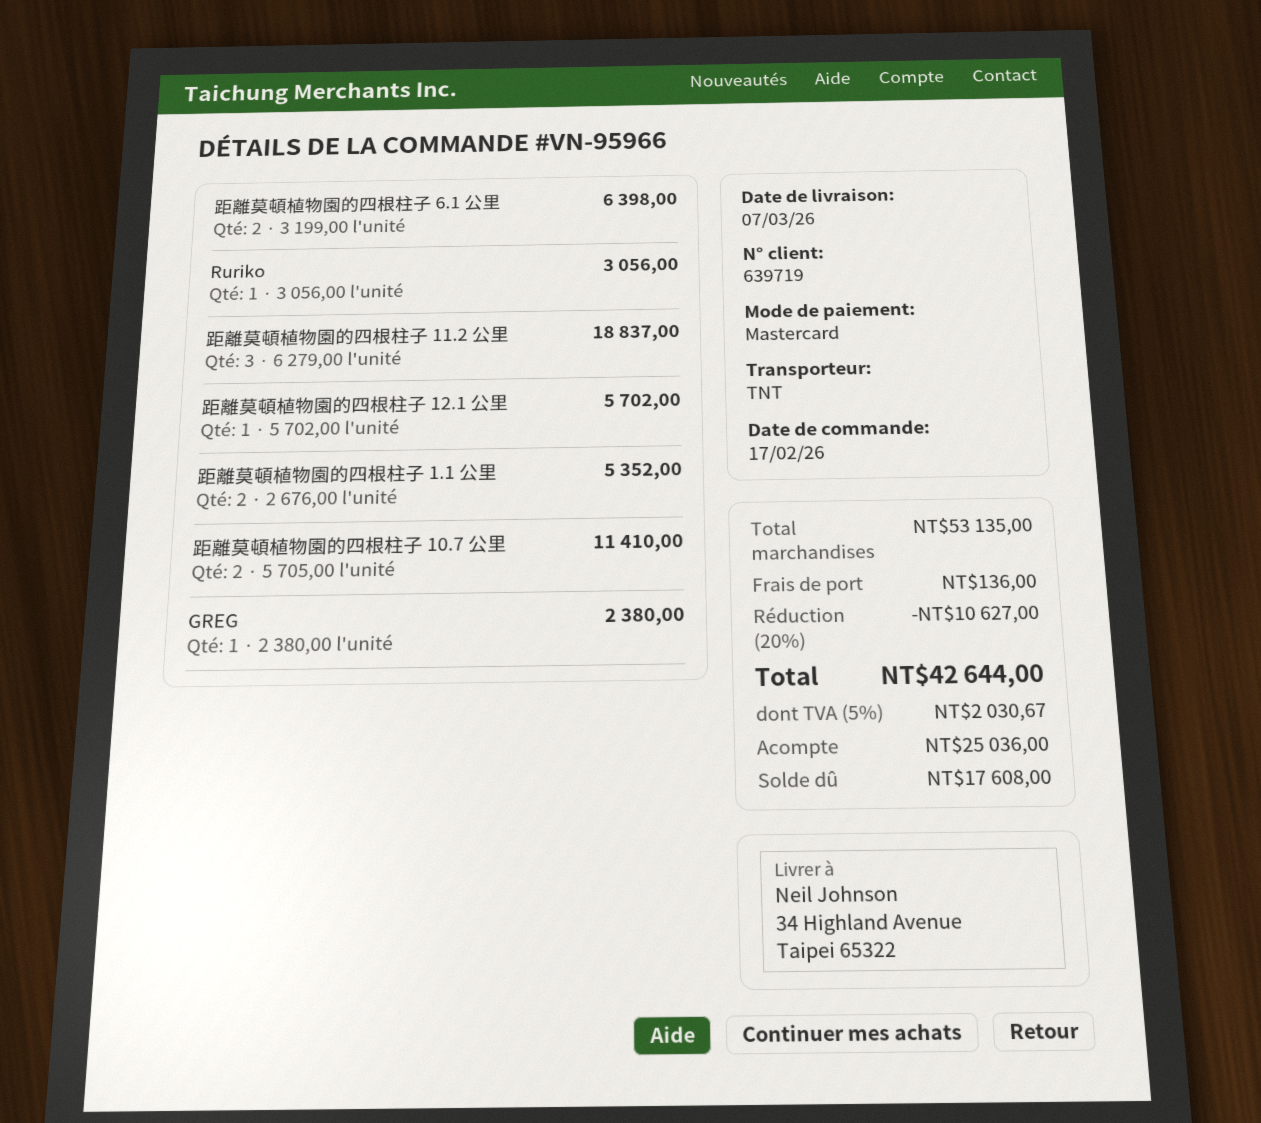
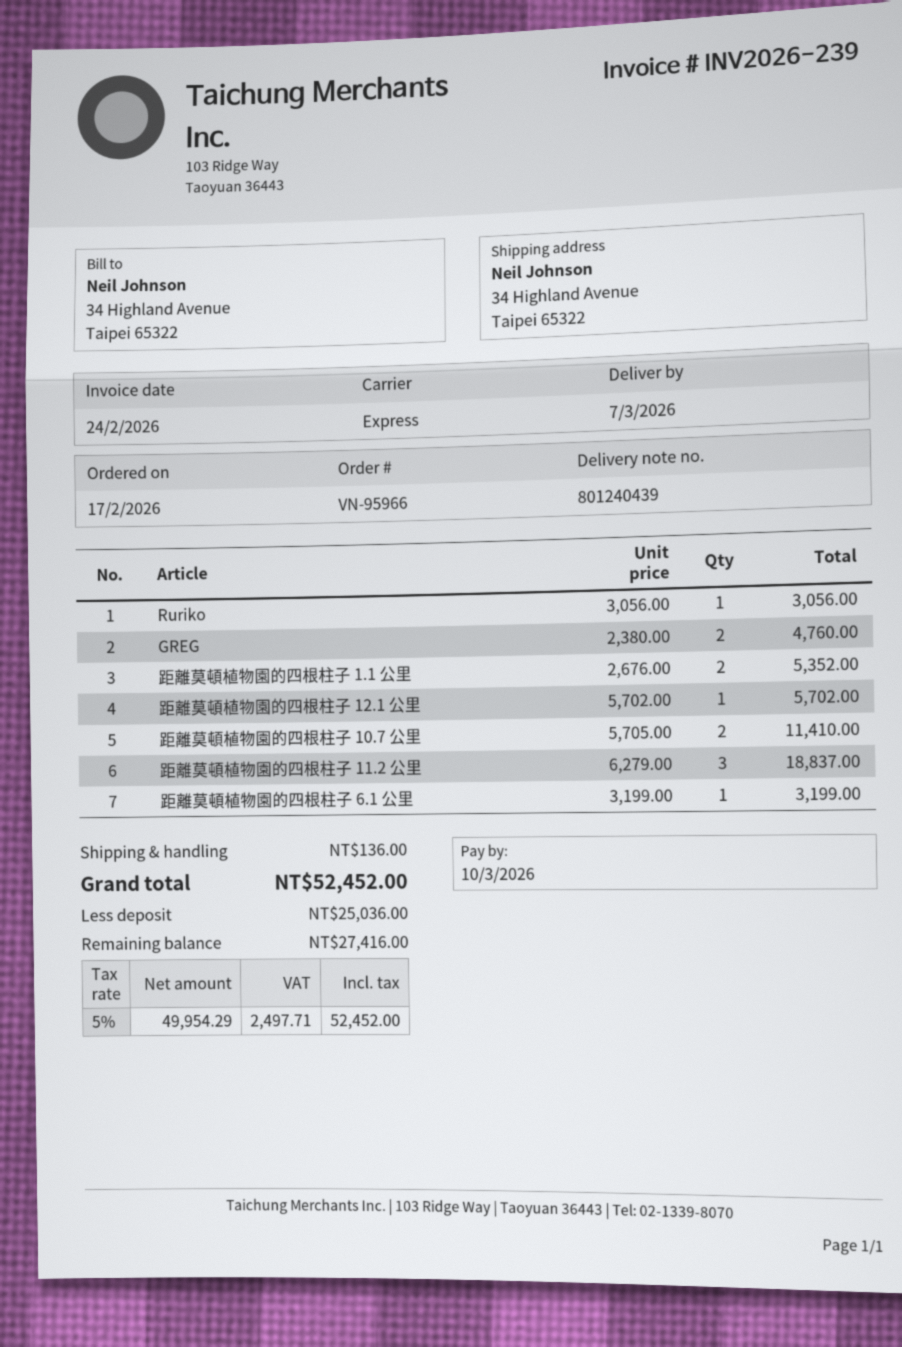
shipping method: TNT -> express
距離莫頓植物園的四根柱子 6.1 公里: 2 x 3199.00 = 6398.00 -> 1 x 3199.00 = 3199.00
GREG: 1 x 2380.00 = 2380.00 -> 2 x 2380.00 = 4760.00
discount: 20% = 10627.00 -> none
tax: 5% = 2030.67 -> 5% = 2497.71
total: 42644.00 -> 52452.00
balance: 17608.00 -> 27416.00

